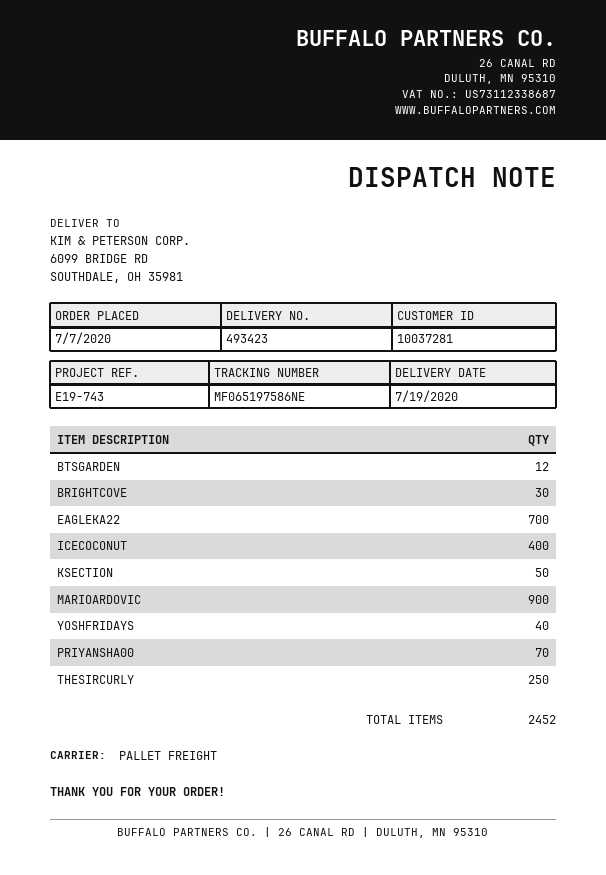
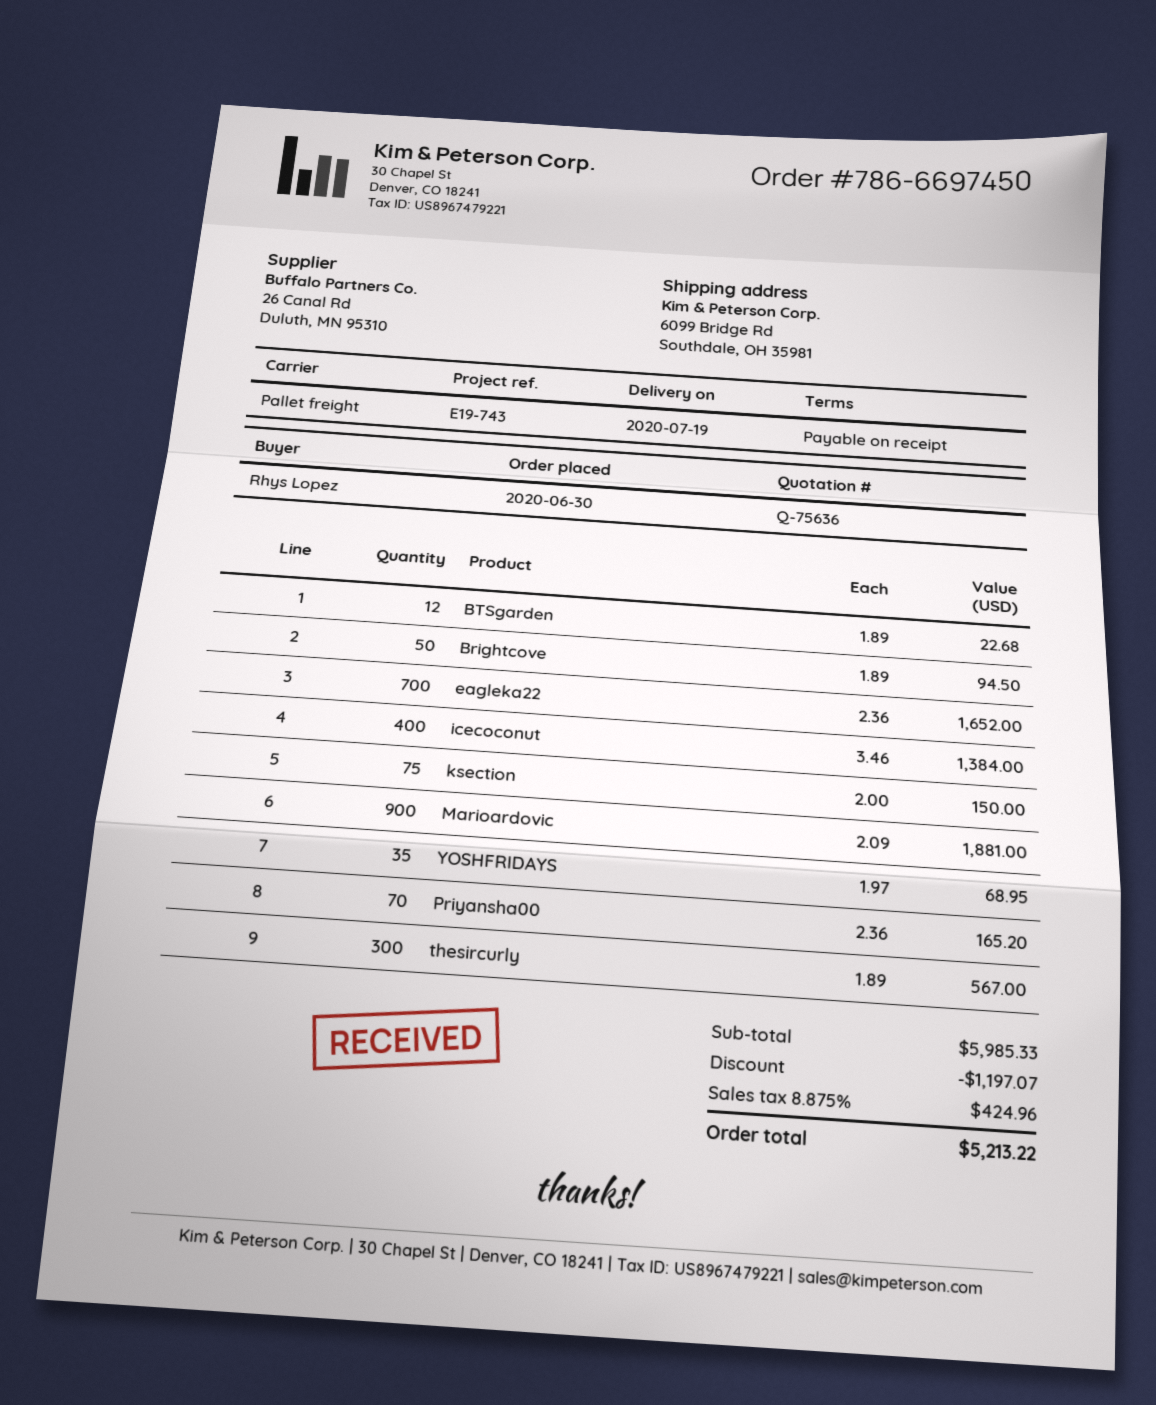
order date: 2020-07-07 -> 2020-06-30
BRIGHTCOVE: 30 -> 50
KSECTION: 50 -> 75
YOSHFRIDAYS: 40 -> 35
THESIRCURLY: 250 -> 300

